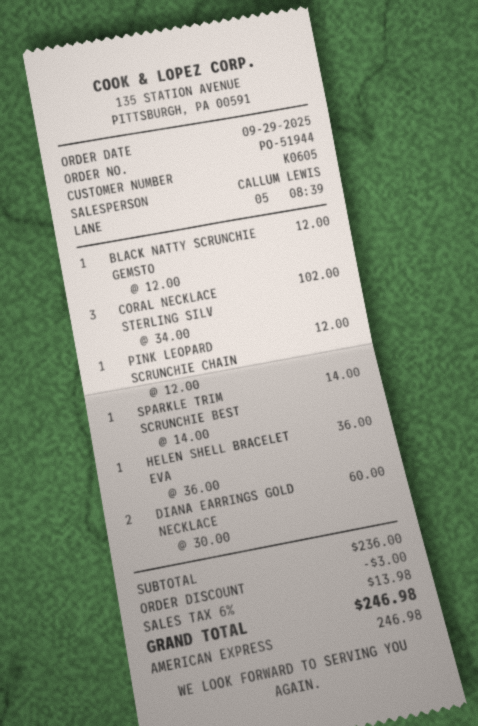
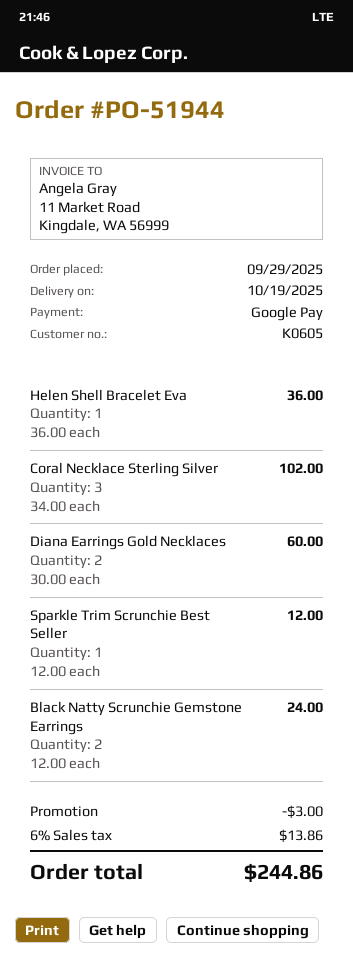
payment method: American Express -> Google Pay
BLACK NATTY SCRUNCHIE GEMSTO: 1 x 12.00 = 12.00 -> 2 x 12.00 = 24.00
PINK LEOPARD SCRUNCHIE CHAIN: 1 x 12.00 = 12.00 -> none
SPARKLE TRIM SCRUNCHIE BEST: 1 x 14.00 = 14.00 -> 1 x 12.00 = 12.00
tax: 6% = 13.98 -> 6% = 13.86
total: 246.98 -> 244.86

